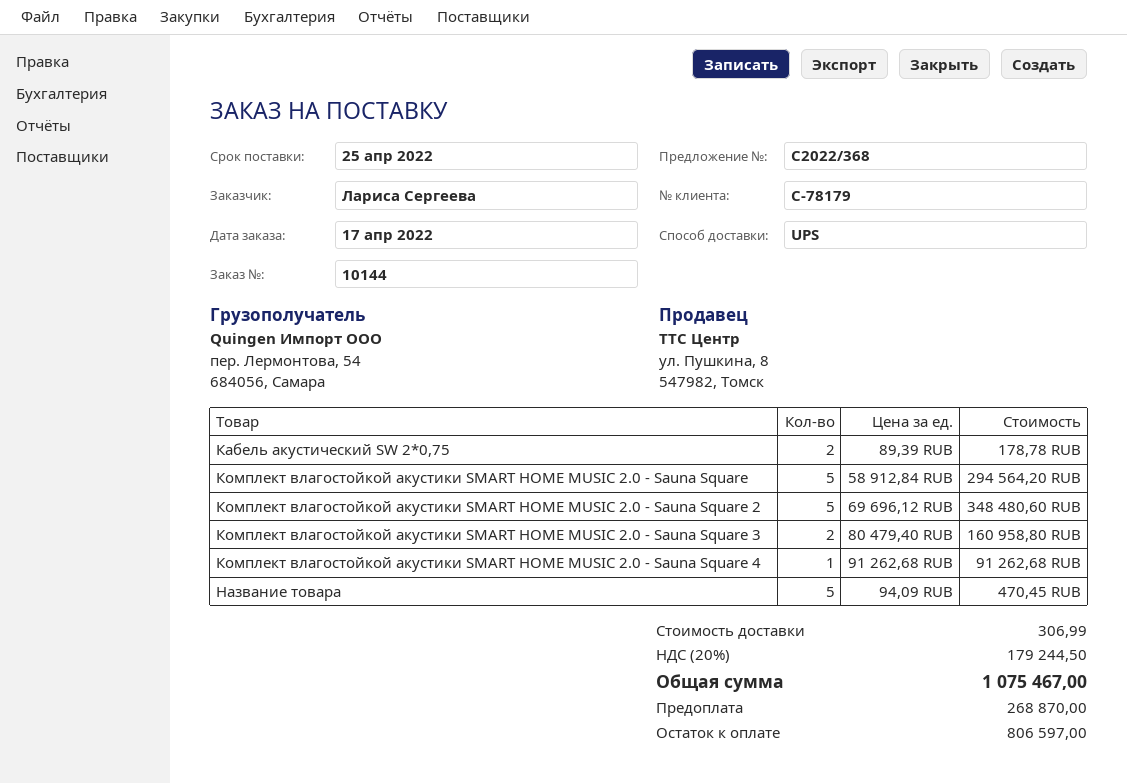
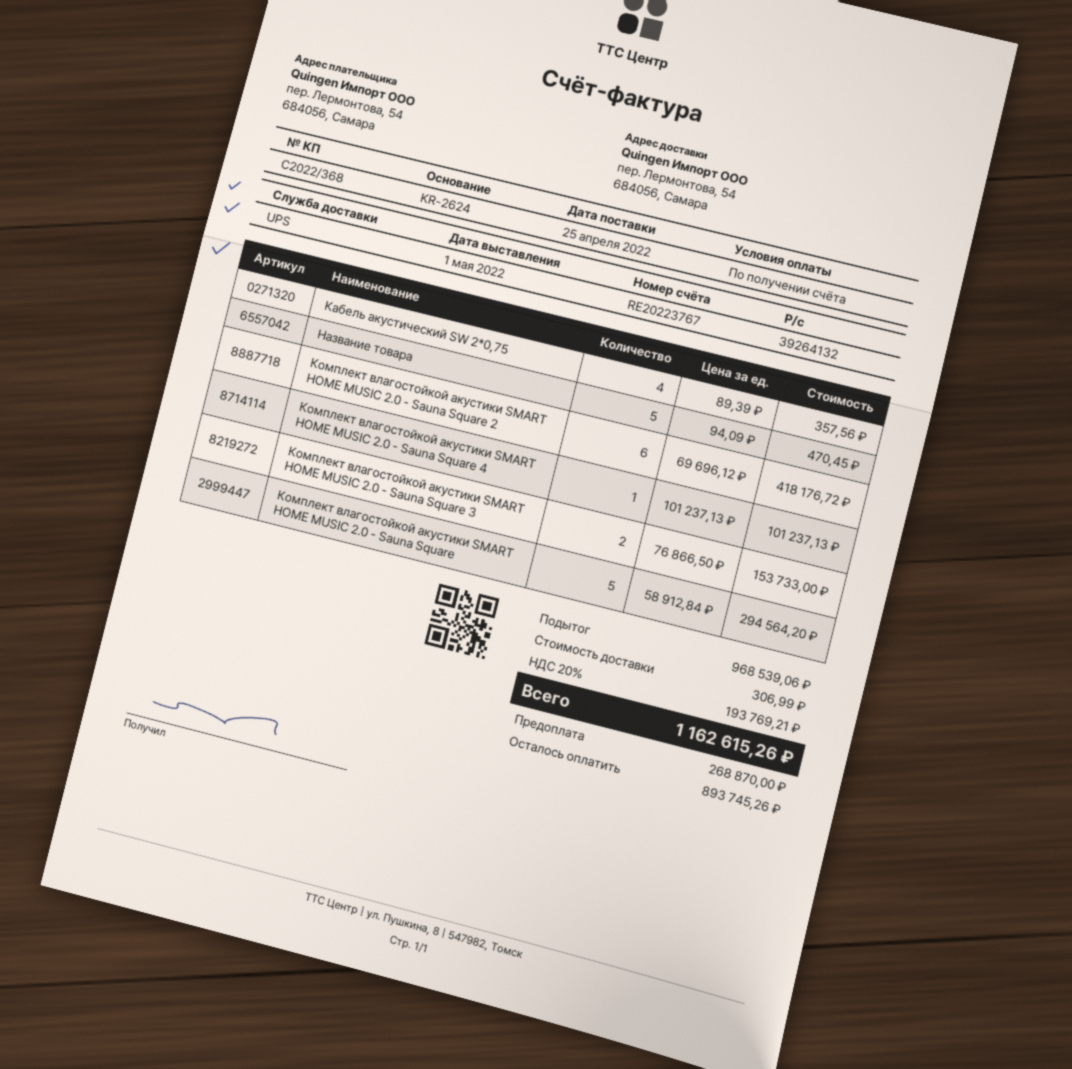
Кабель акустический SW 2*0,75: 2 x 89.39 = 178.78 -> 4 x 89.39 = 357.56
Комплект влагостойкой акустики SMART HOME MUSIC 2.0 - Sauna Square 2: 5 x 69696.12 = 348480.60 -> 6 x 69696.12 = 418176.72
Комплект влагостойкой акустики SMART HOME MUSIC 2.0 - Sauna Square 3: 2 x 80479.40 = 160958.80 -> 2 x 76866.50 = 153733.00
Комплект влагостойкой акустики SMART HOME MUSIC 2.0 - Sauna Square 4: 1 x 91262.68 = 91262.68 -> 1 x 101237.13 = 101237.13
tax: 20% = 179244.50 -> 20% = 193769.21
total: 1075467.00 -> 1162615.26
balance: 806597.00 -> 893745.26

